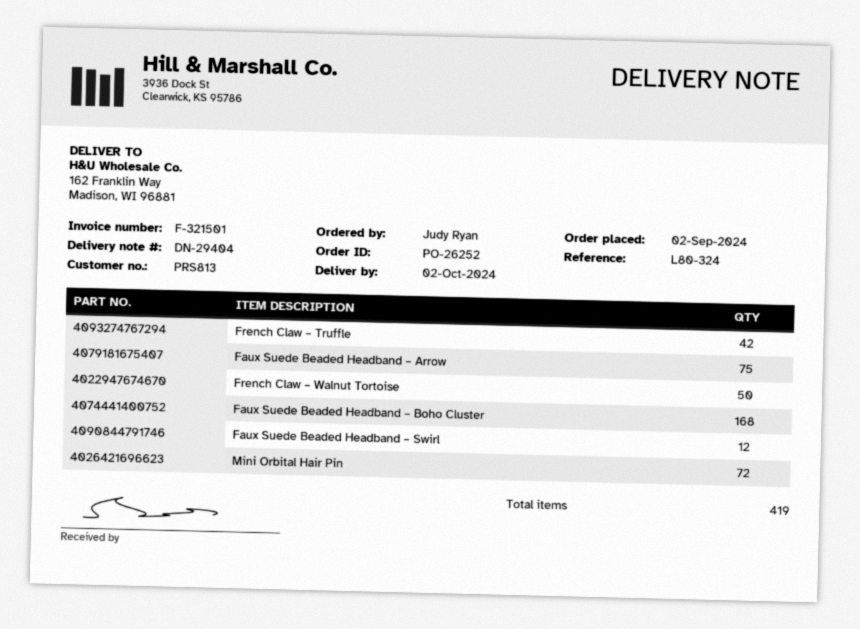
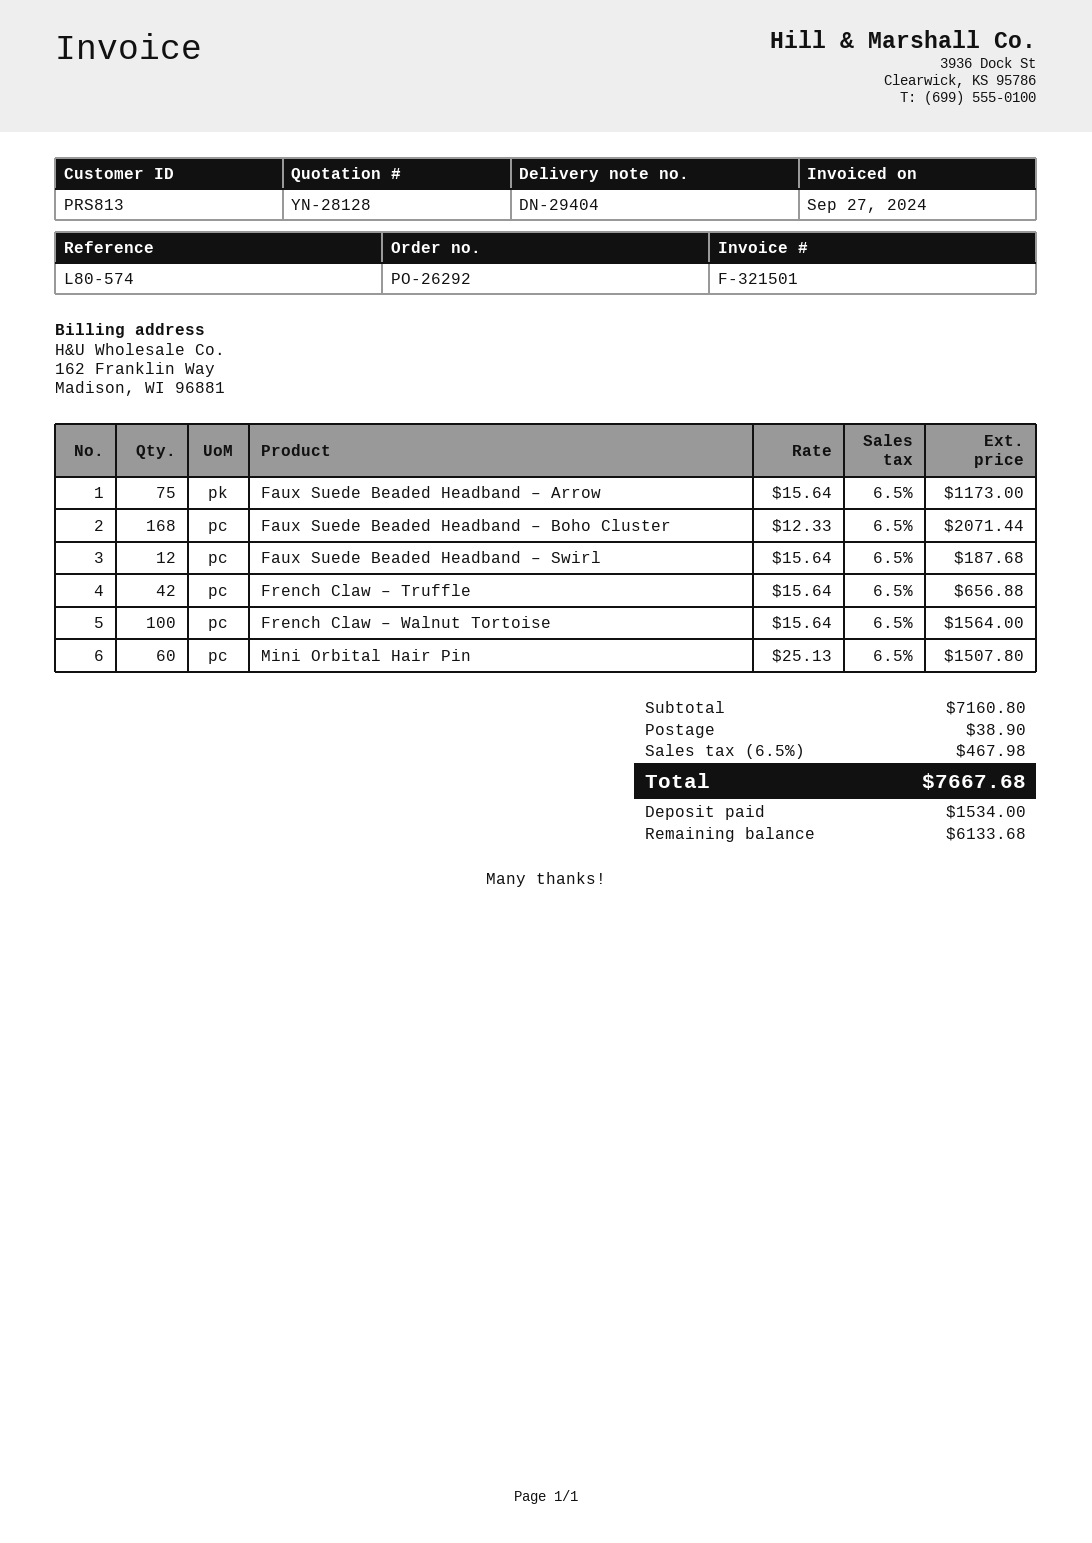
order number: PO-26252 -> PO-26292
reference: L80-324 -> L80-574
French Claw – Walnut Tortoise: 50 -> 100
Mini Orbital Hair Pin: 72 -> 60

